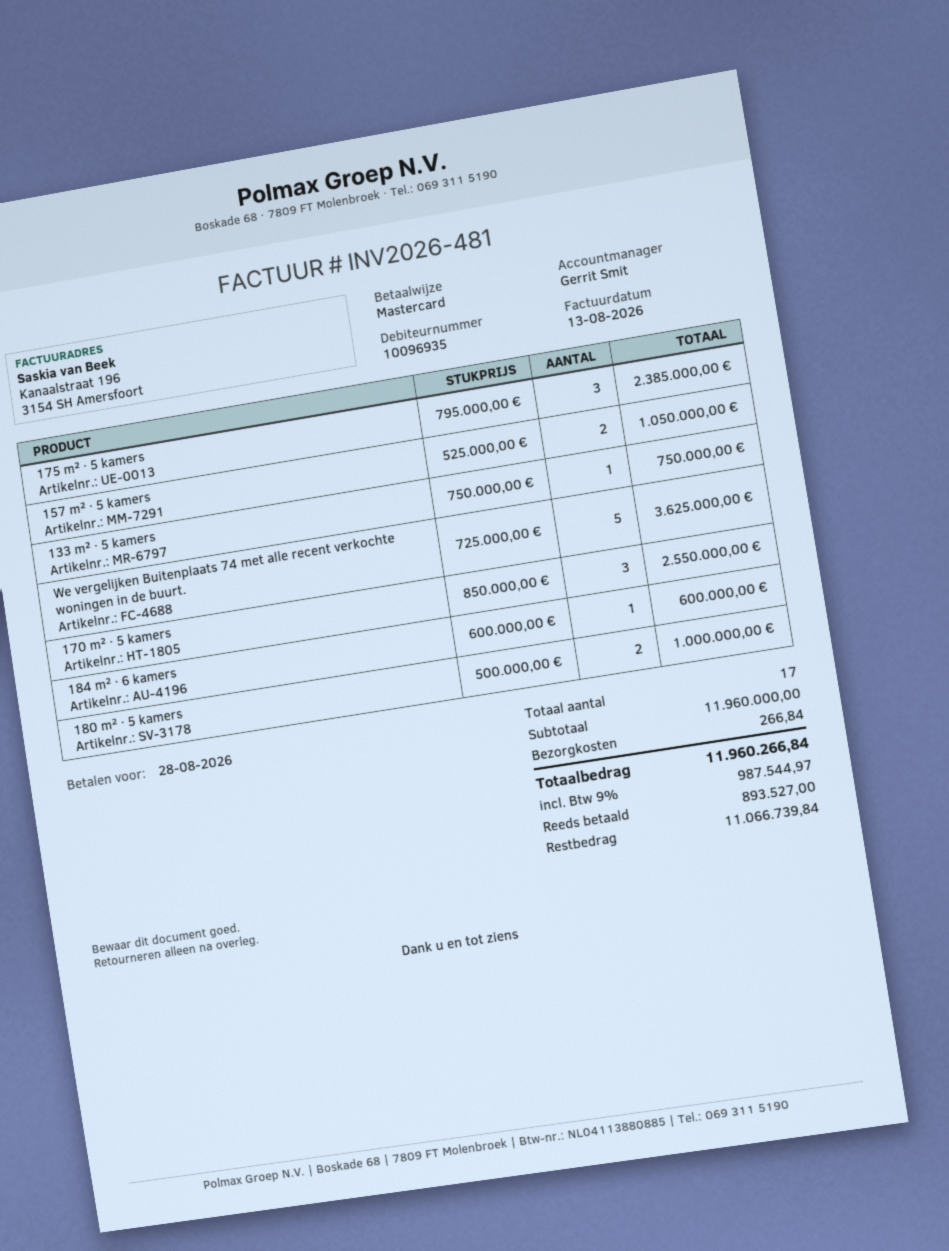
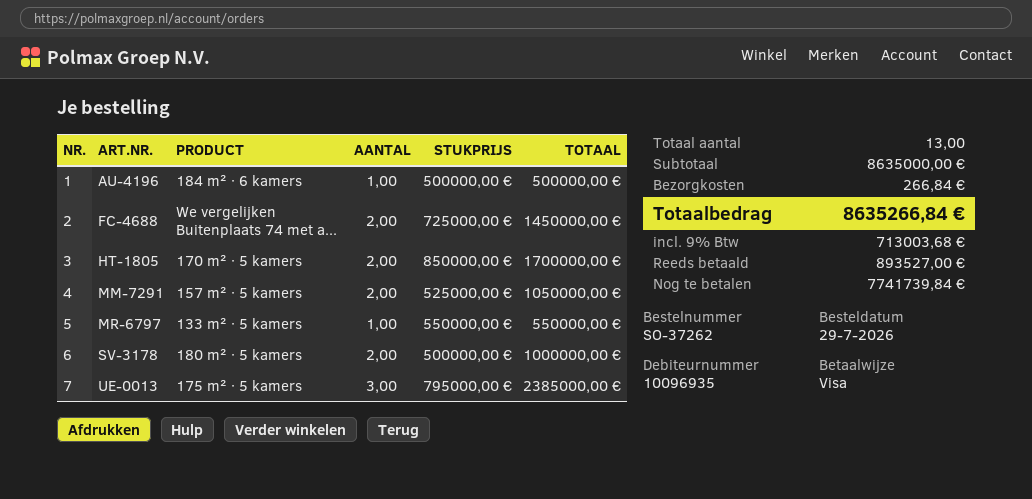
payment method: Mastercard -> Visa
133 m² · 5 kamers: 1 x 750000.00 = 750000.00 -> 1 x 550000.00 = 550000.00
We vergelijken Buitenplaats 74 met alle recent verkochte woningen in de buurt.: 5 x 725000.00 = 3625000.00 -> 2 x 725000.00 = 1450000.00
170 m² · 5 kamers: 3 x 850000.00 = 2550000.00 -> 2 x 850000.00 = 1700000.00
184 m² · 6 kamers: 1 x 600000.00 = 600000.00 -> 1 x 500000.00 = 500000.00
total quantity: 17 -> 13
subtotal: 11960000.00 -> 8635000.00
tax: 9% = 987544.97 -> 9% = 713003.68
total: 11960266.84 -> 8635266.84
balance: 11066739.84 -> 7741739.84

